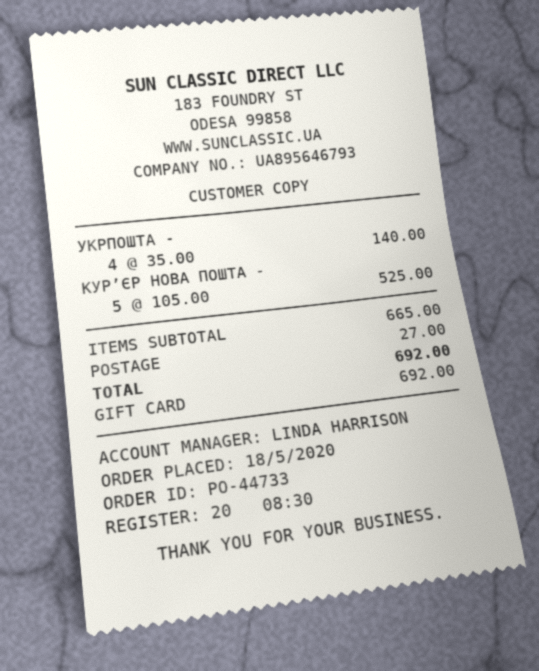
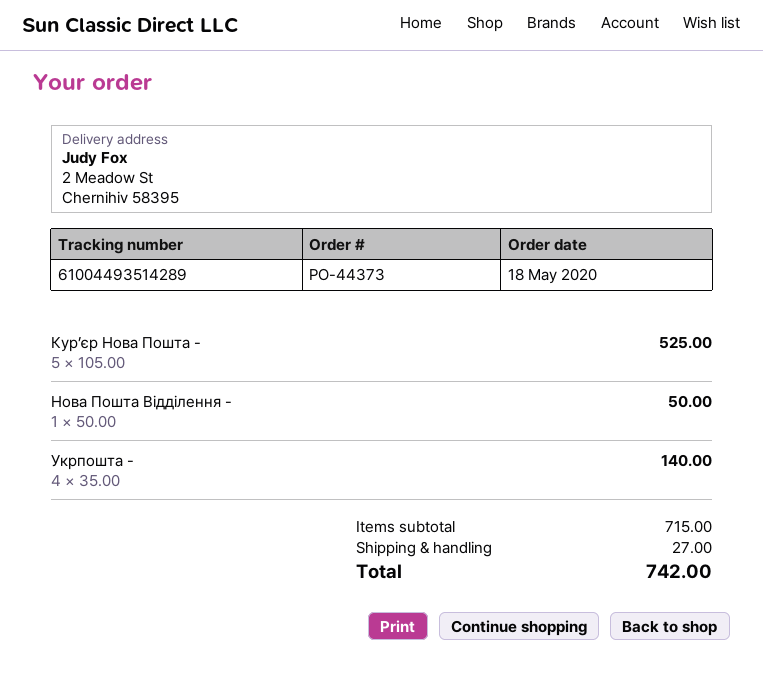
order number: PO-44733 -> PO-44373
Нова Пошта Відділення -: none -> 1 x 50.00 = 50.00
subtotal: 665.00 -> 715.00
total: 692.00 -> 742.00

